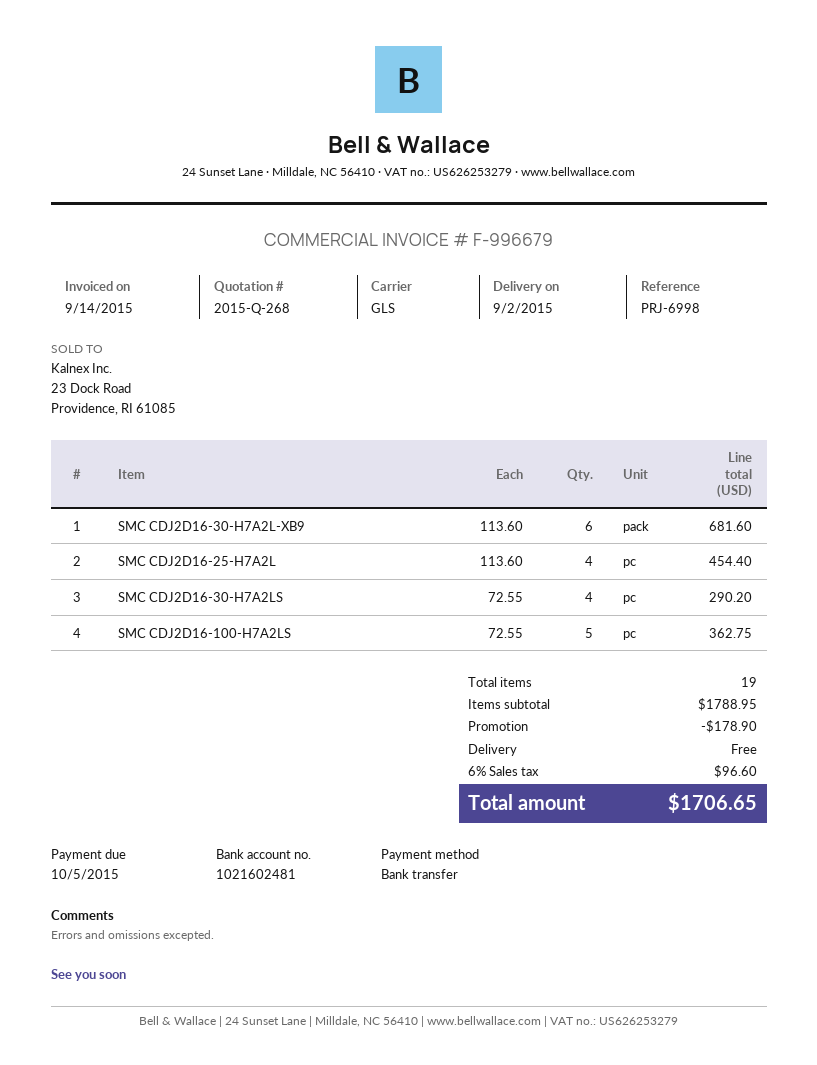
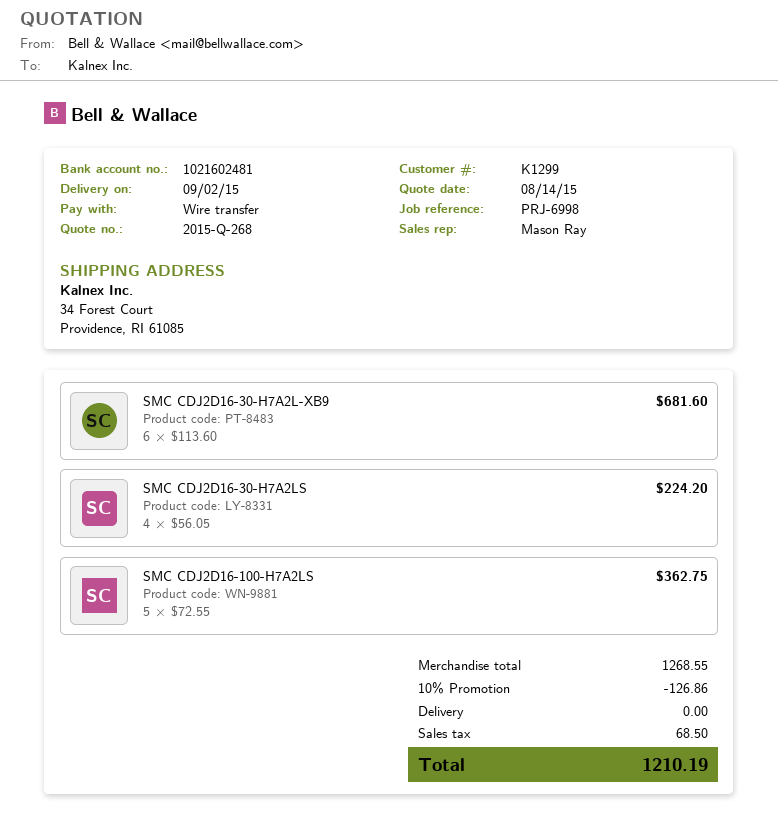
SMC CDJ2D16-25-H7A2L: 4 x 113.60 = 454.40 -> none
SMC CDJ2D16-30-H7A2LS: 4 x 72.55 = 290.20 -> 4 x 56.05 = 224.20
subtotal: 1788.95 -> 1268.55
discount: 178.90 -> 126.86
tax: 96.60 -> 68.50
total: 1706.65 -> 1210.19

